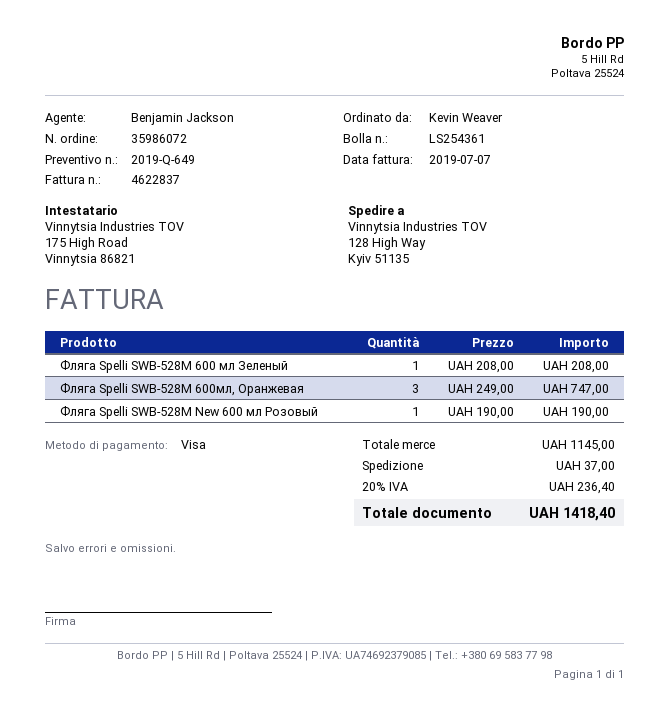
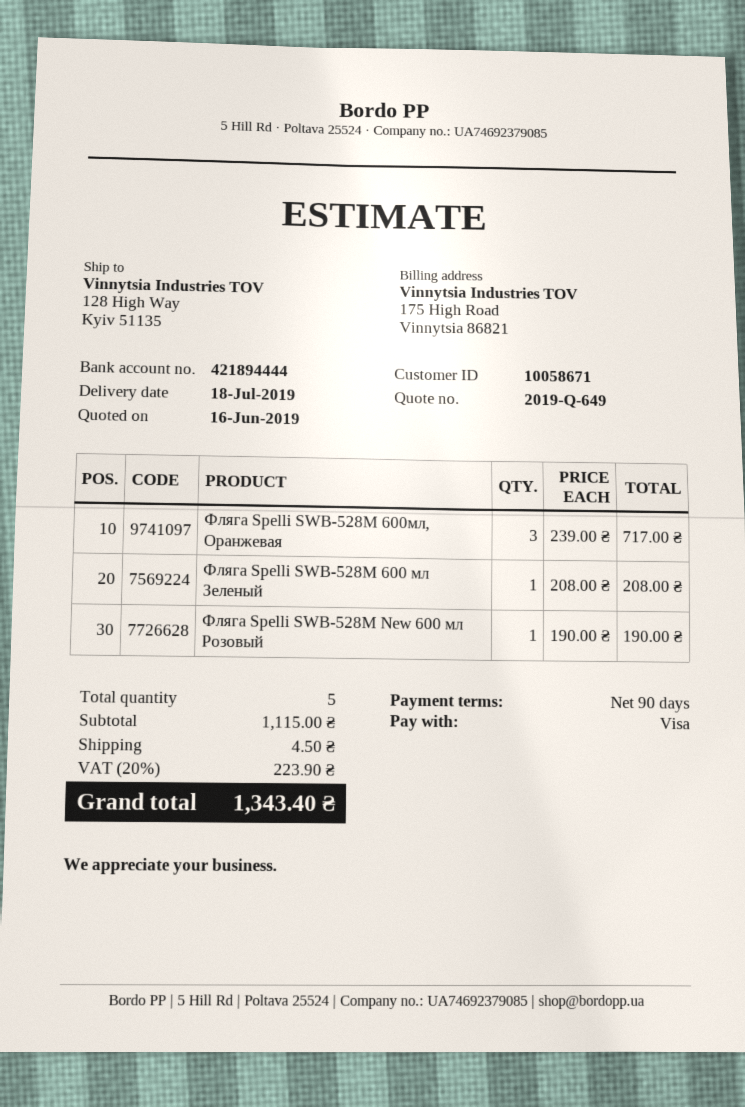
Фляга Spelli SWB-528M 600мл, Оранжевая: 3 x 249.00 = 747.00 -> 3 x 239.00 = 717.00
subtotal: 1145.00 -> 1115.00
shipping: 37.00 -> 4.50
tax: 20% = 236.40 -> 20% = 223.90
total: 1418.40 -> 1343.40

